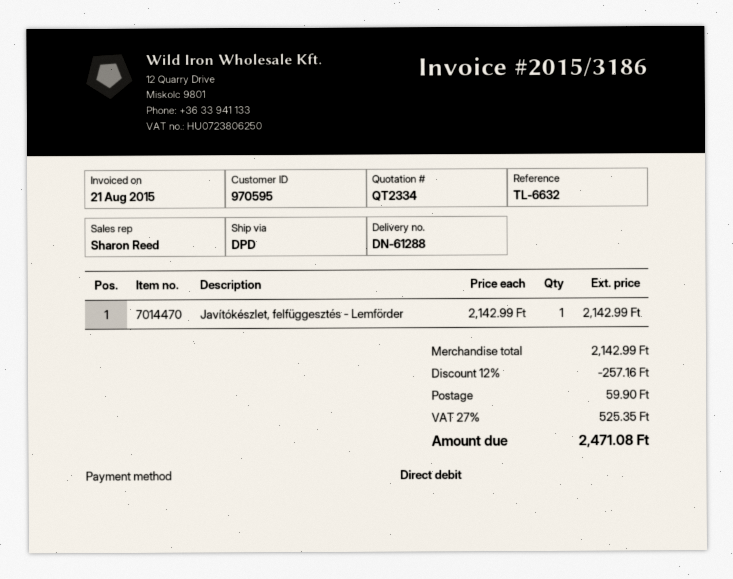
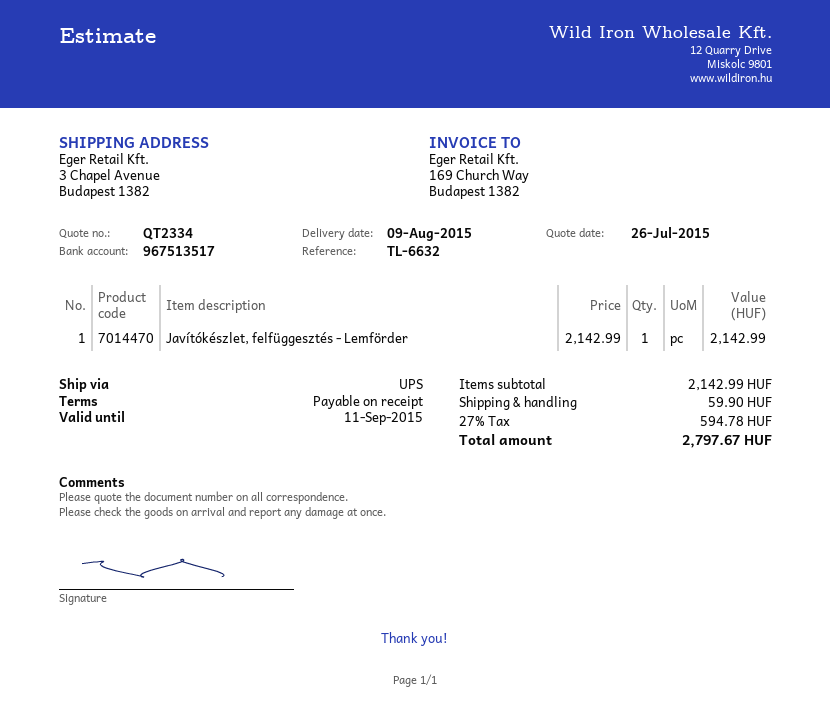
shipping method: DPD -> UPS
discount: 12% = 257.16 -> none
tax: 27% = 525.35 -> 27% = 594.78
total: 2471.08 -> 2797.67

